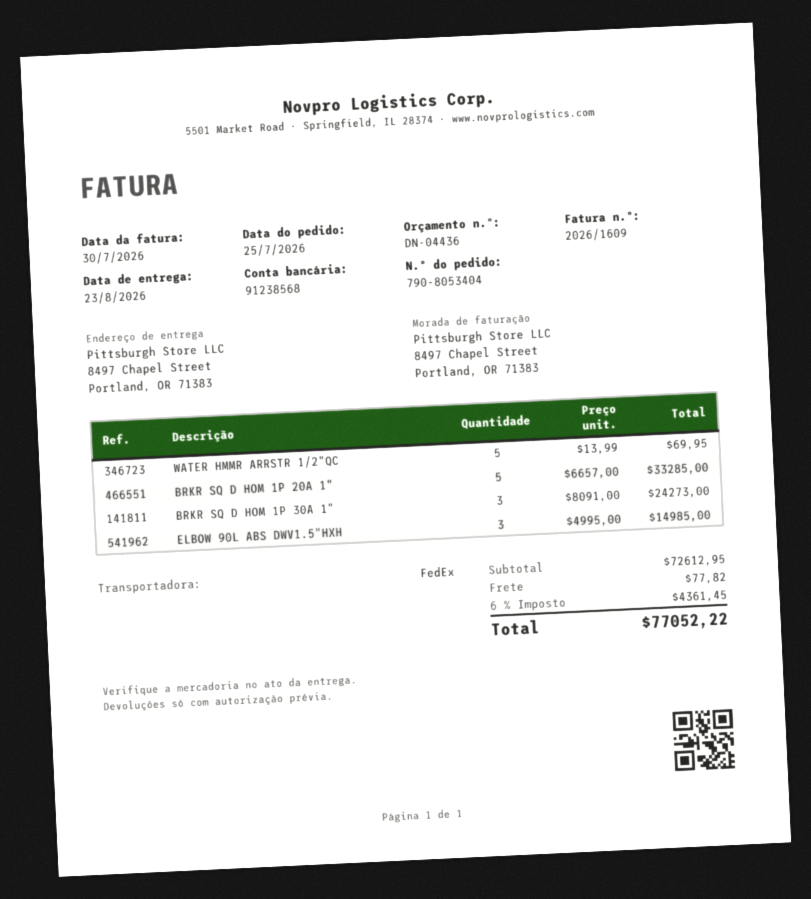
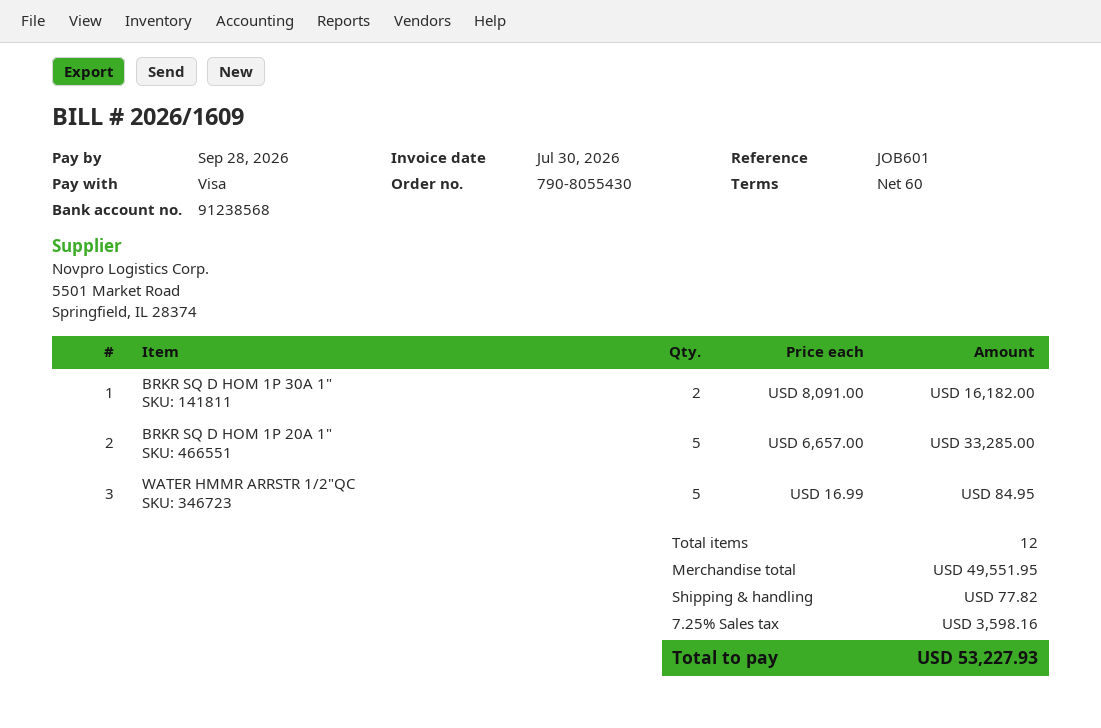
order number: 790-8053404 -> 790-8055430
WATER HMMR ARRSTR 1/2"QC: 5 x 13.99 = 69.95 -> 5 x 16.99 = 84.95
BRKR SQ D HOM 1P 30A 1": 3 x 8091.00 = 24273.00 -> 2 x 8091.00 = 16182.00
ELBOW 90L ABS DWV1.5"HXH: 3 x 4995.00 = 14985.00 -> none
subtotal: 72612.95 -> 49551.95
tax: 6% = 4361.45 -> 7.25% = 3598.16
total: 77052.22 -> 53227.93

